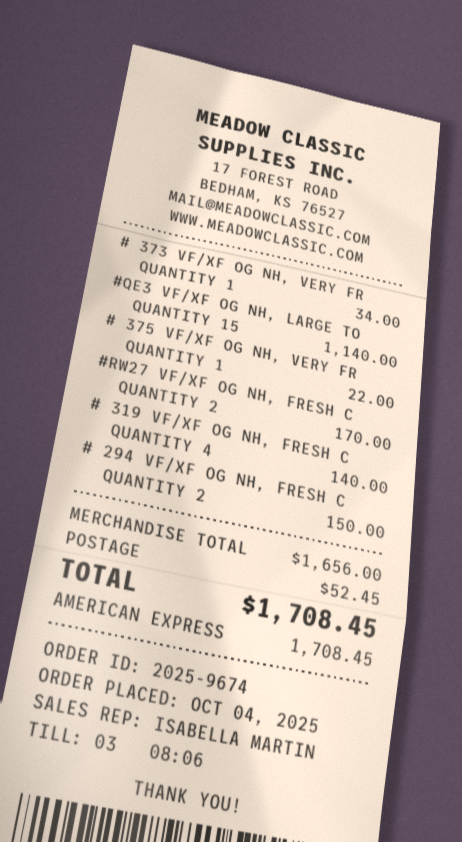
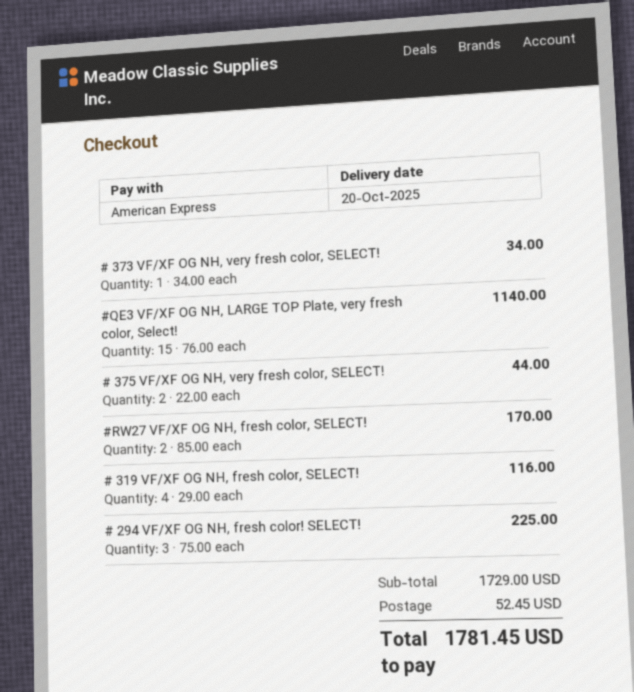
# 375 VF/XF OG NH, VERY FR: 1 for 22.00 -> 2 for 44.00
# 319 VF/XF OG NH, FRESH C: 4 for 140.00 -> 4 for 116.00
# 294 VF/XF OG NH, FRESH C: 2 for 150.00 -> 3 for 225.00
subtotal: 1656.00 -> 1729.00
total: 1708.45 -> 1781.45

